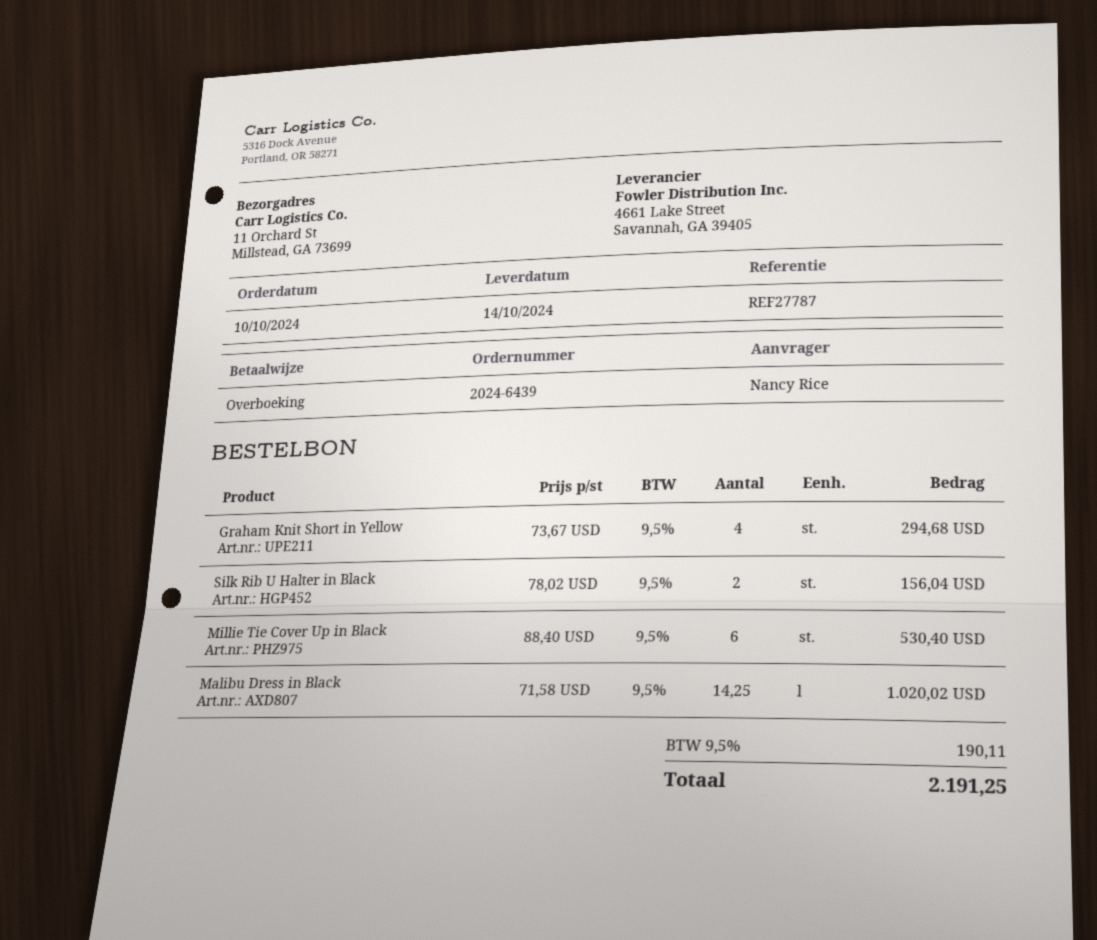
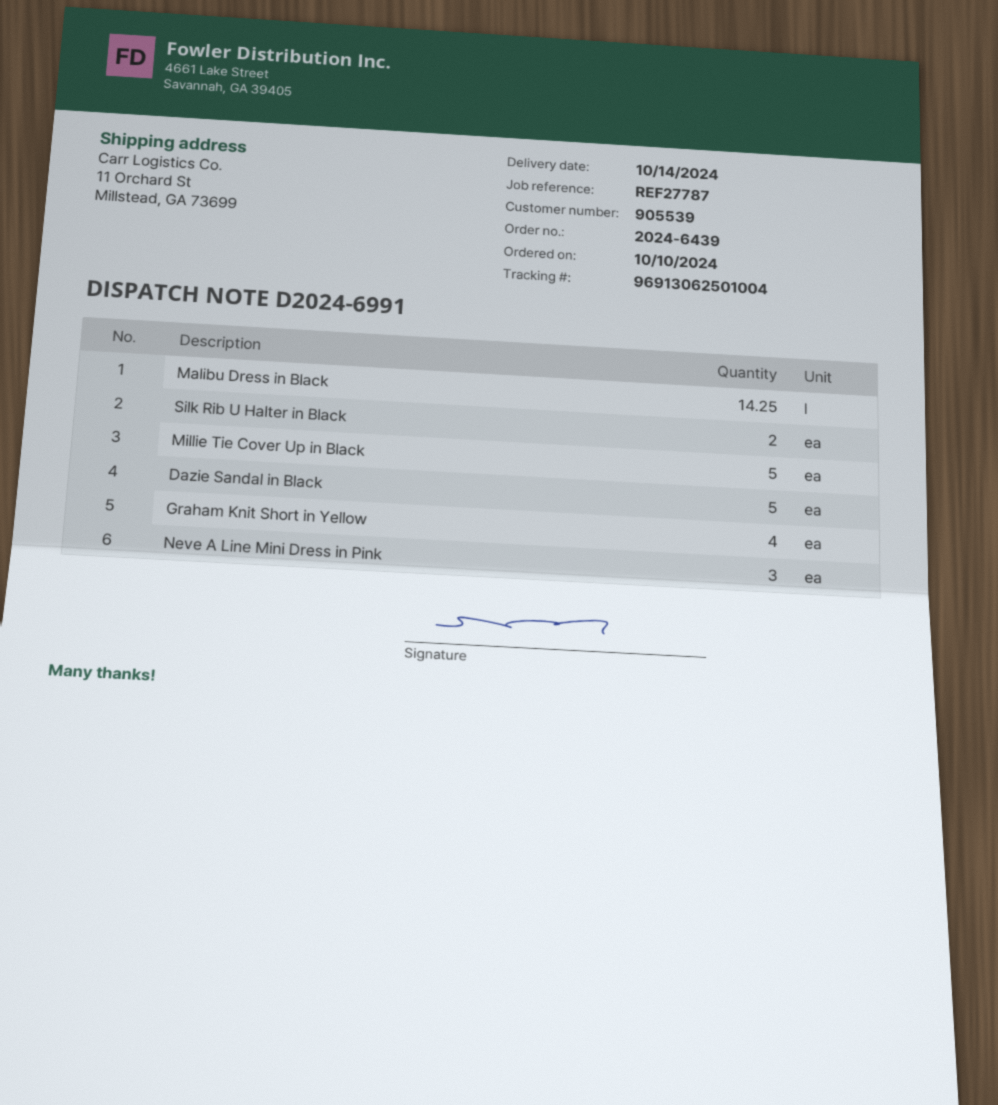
Millie Tie Cover Up in Black: 6 -> 5
Dazie Sandal in Black: none -> 5
Neve A Line Mini Dress in Pink: none -> 3

